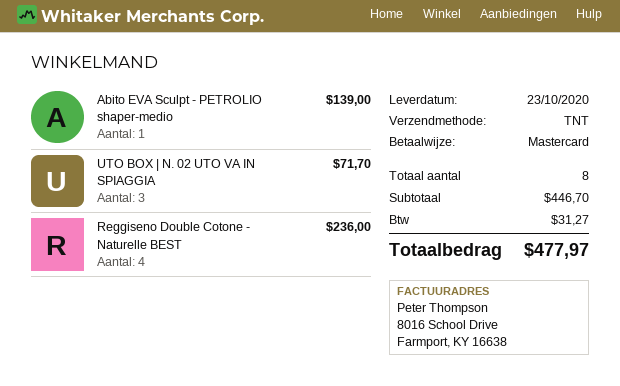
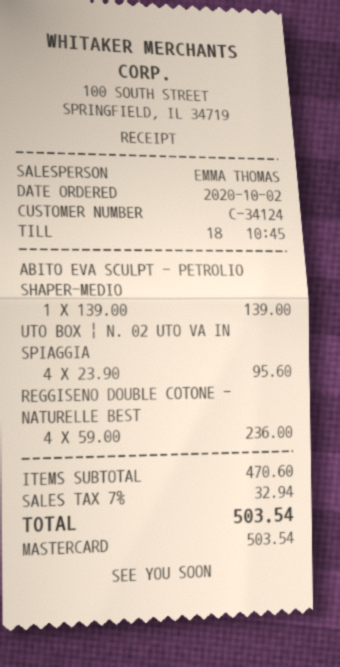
UTO BOX | N. 02 UTO VA IN SPIAGGIA: 3 for 71.70 -> 4 for 95.60
subtotal: 446.70 -> 470.60
tax: 31.27 -> 32.94
total: 477.97 -> 503.54

